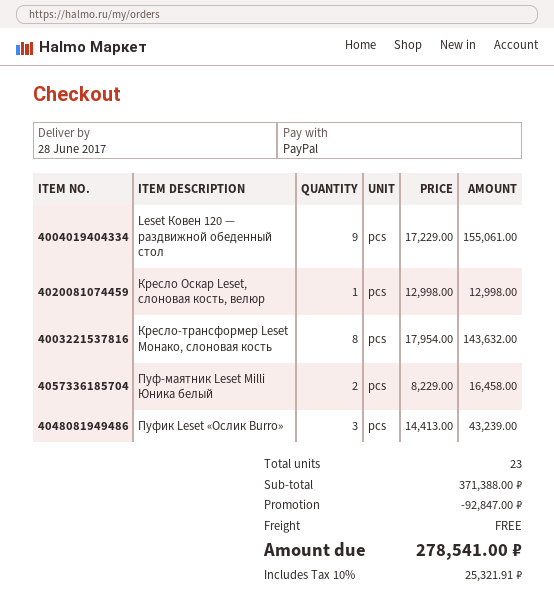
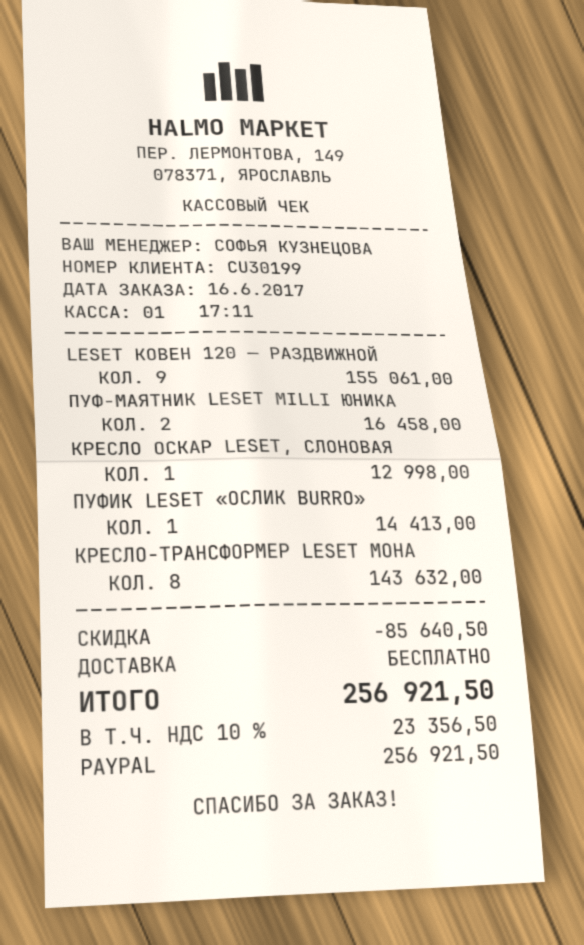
Пуфик Leset «Ослик Burro»: 3 for 43239.00 -> 1 for 14413.00
discount: 92847.00 -> 85640.50
tax: 10% = 25321.91 -> 10% = 23356.50
total: 278541.00 -> 256921.50

